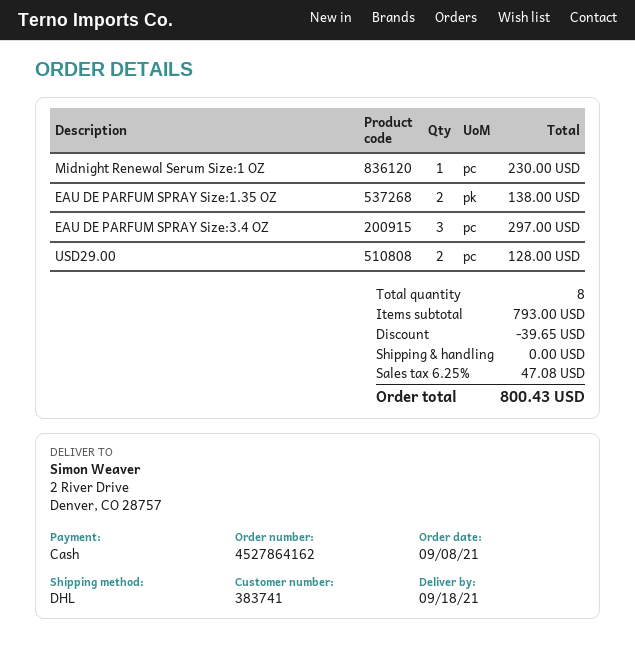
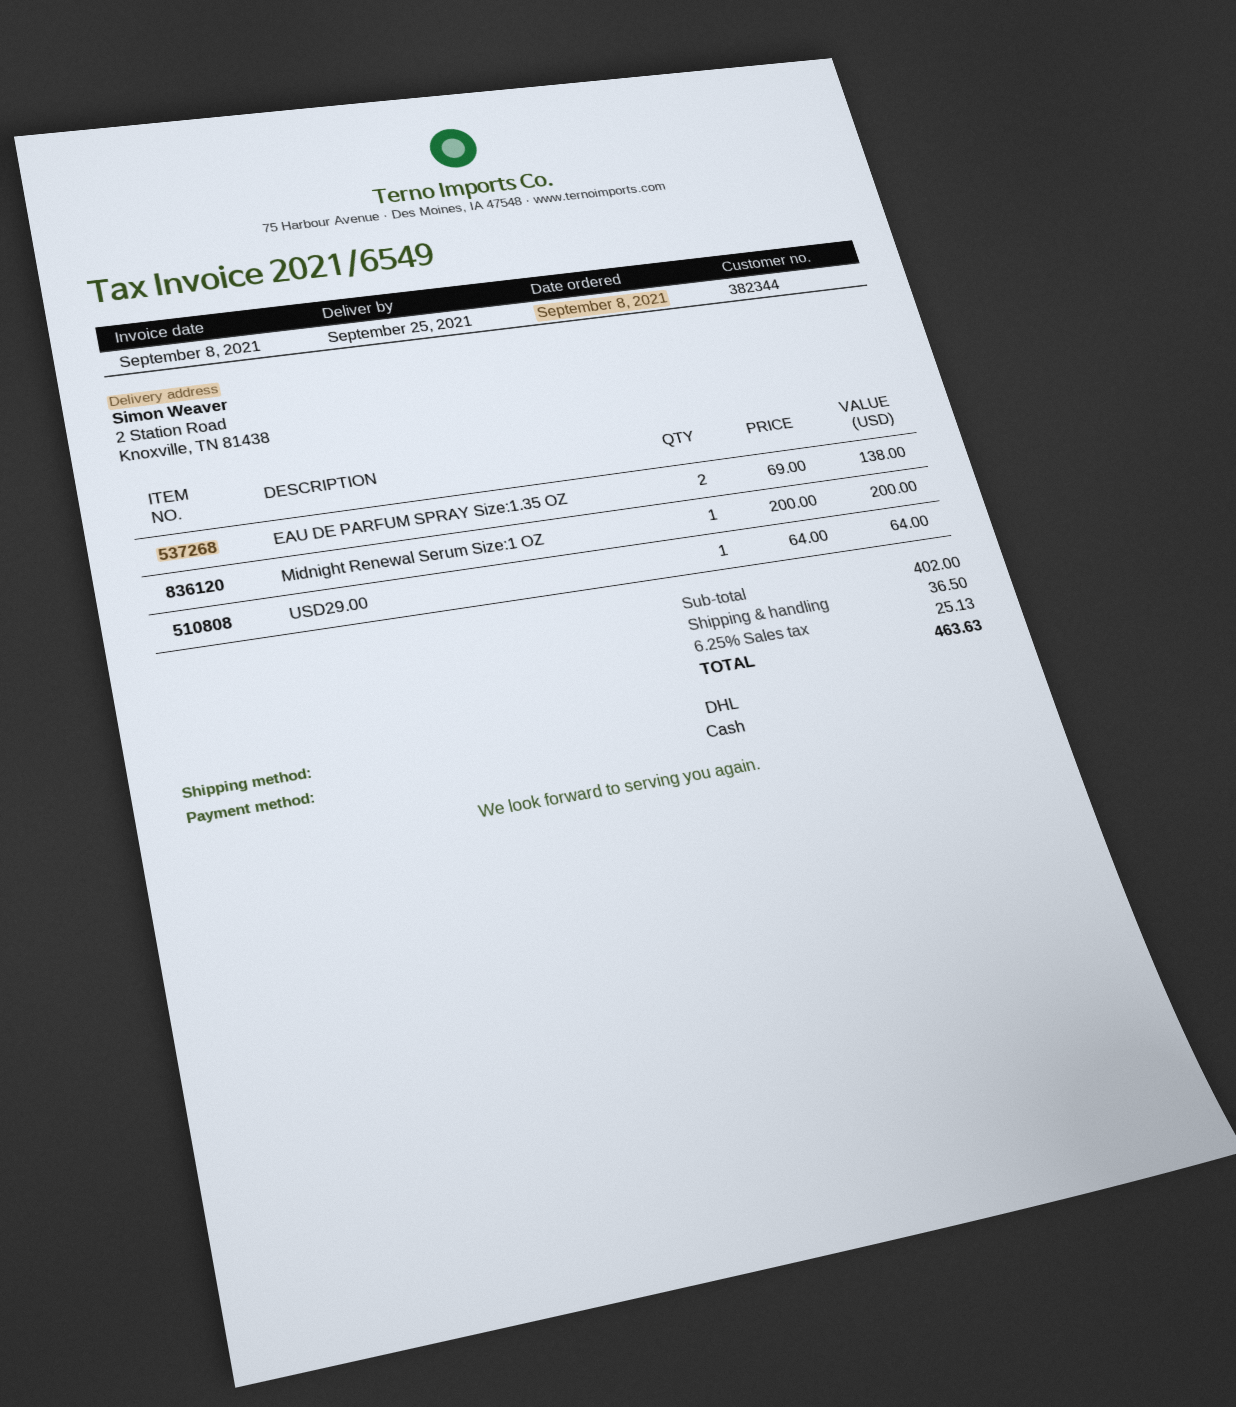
delivery date: 2021-09-18 -> 2021-09-25
customer number: 383741 -> 382344
ship to: 2 River Drive, Denver, CO 28757 -> 2 Station Road, Knoxville, TN 81438
Midnight Renewal Serum Size:1 OZ: 1 for 230.00 -> 1 for 200.00
EAU DE PARFUM SPRAY Size:3.4 OZ: 3 for 297.00 -> none
USD29.00: 2 for 128.00 -> 1 for 64.00
subtotal: 793.00 -> 402.00
discount: 39.65 -> none
shipping: 0.00 -> 36.50
tax: 6.25% = 47.08 -> 6.25% = 25.13
total: 800.43 -> 463.63

